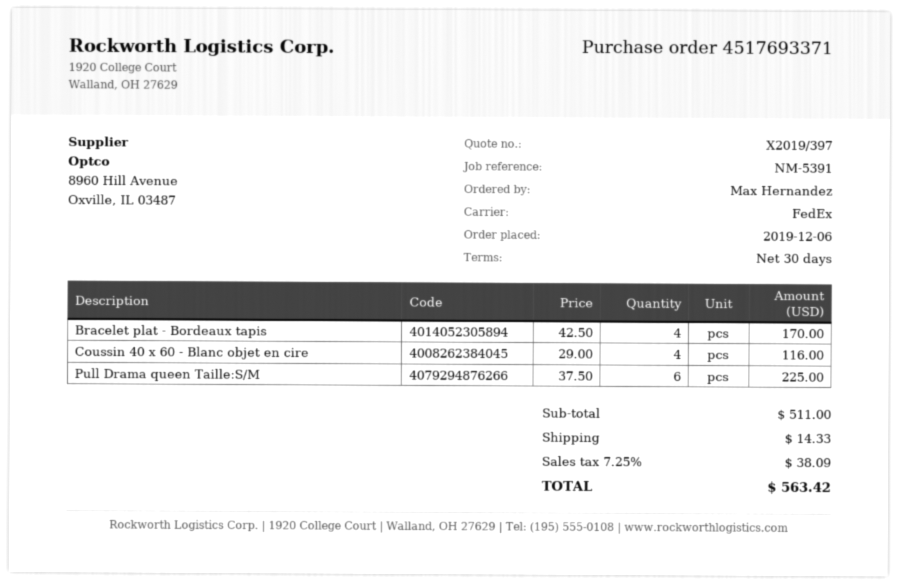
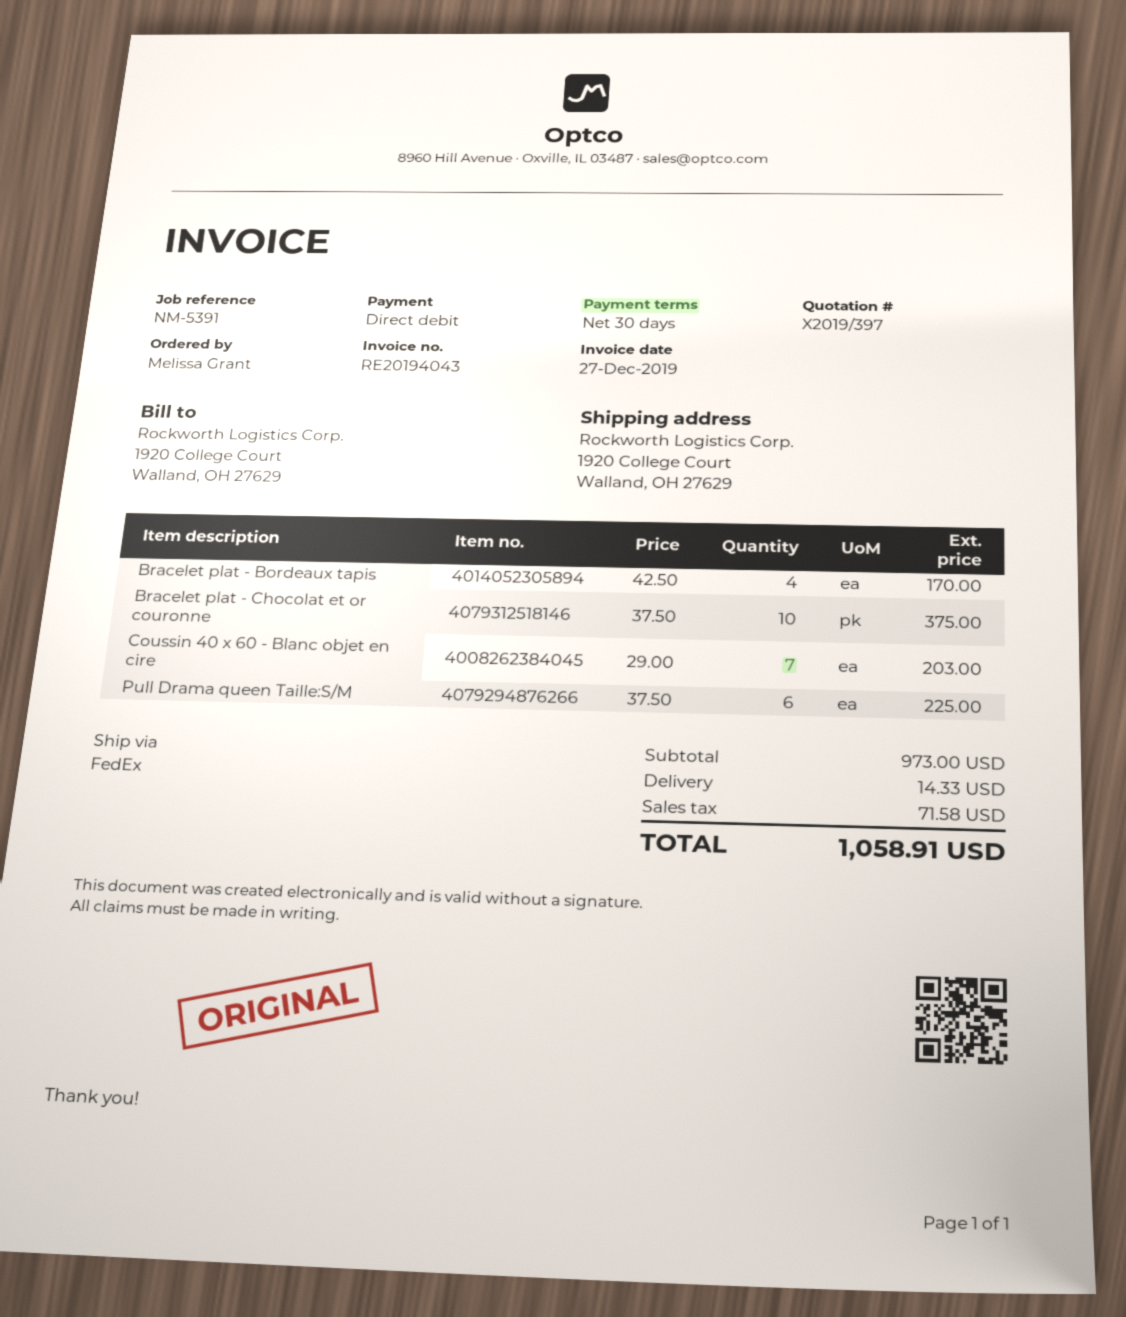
ordered by: Max Hernandez -> Melissa Grant
Coussin 40 x 60 - Blanc objet en cire: 4 x 29.00 = 116.00 -> 7 x 29.00 = 203.00
Bracelet plat - Chocolat et or couronne: none -> 10 x 37.50 = 375.00
subtotal: 511.00 -> 973.00
tax: 38.09 -> 71.58
total: 563.42 -> 1058.91

